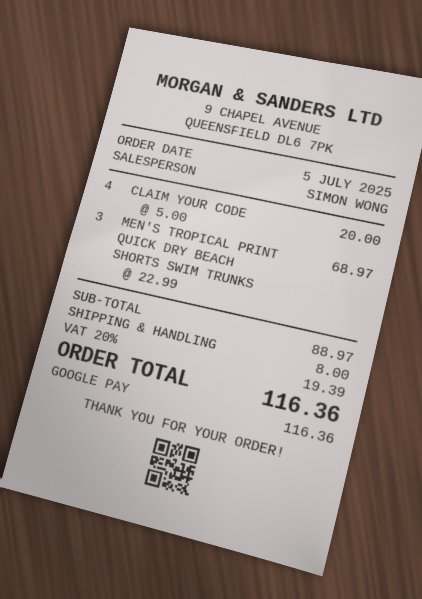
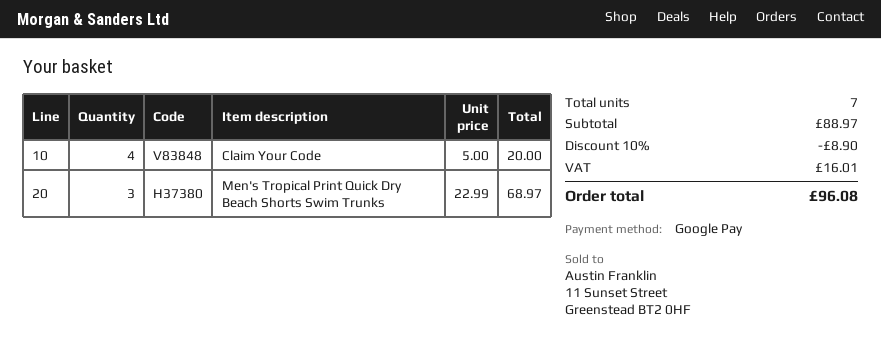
discount: none -> 10% = 8.90
shipping: 8.00 -> none
tax: 19.39 -> 16.01
total: 116.36 -> 96.08

